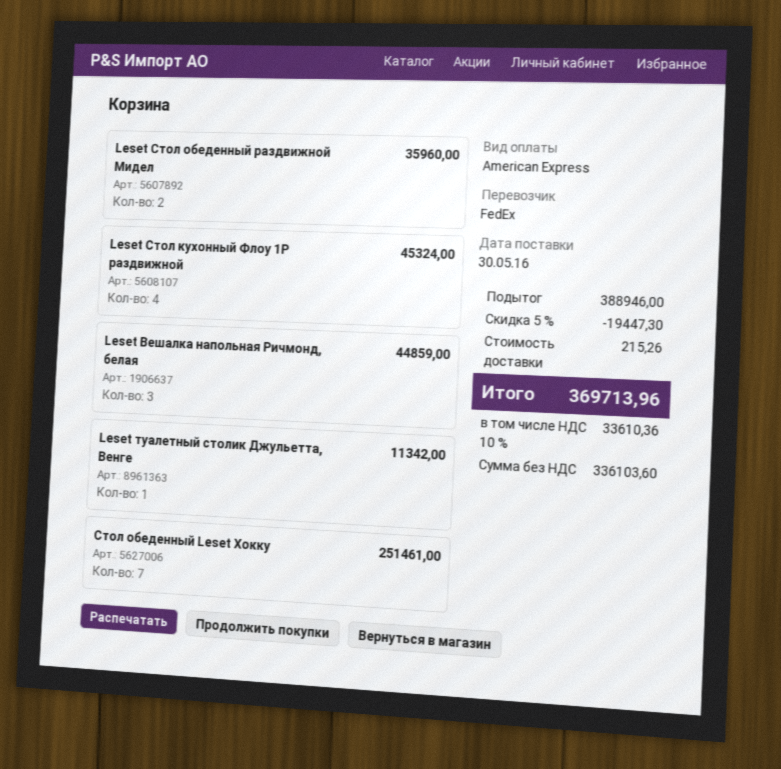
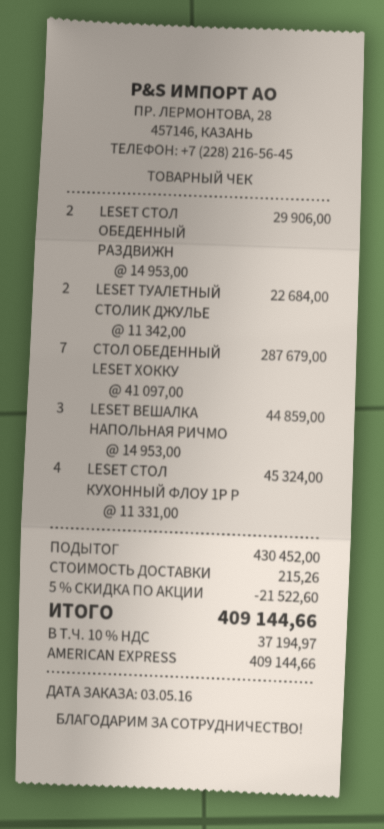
Leset Стол обеденный раздвижной Мидел: 2 for 35960.00 -> 2 for 29906.00
Leset туалетный столик Джульетта, Венге: 1 for 11342.00 -> 2 for 22684.00
Стол обеденный Leset Хокку: 7 for 251461.00 -> 7 for 287679.00
subtotal: 388946.00 -> 430452.00
discount: 5% = 19447.30 -> 5% = 21522.60
tax: 10% = 33610.36 -> 10% = 37194.97
total: 369713.96 -> 409144.66

